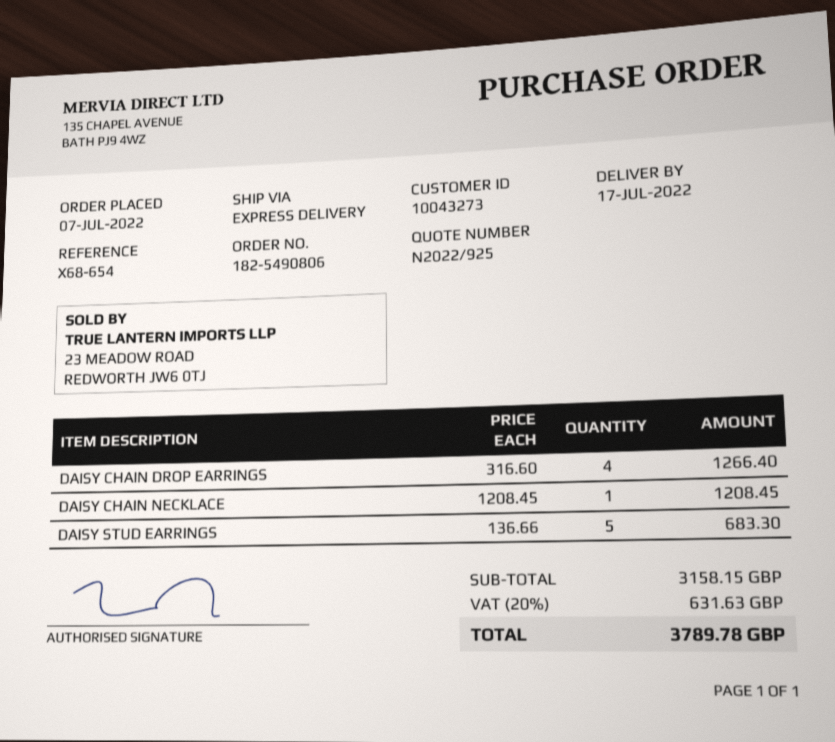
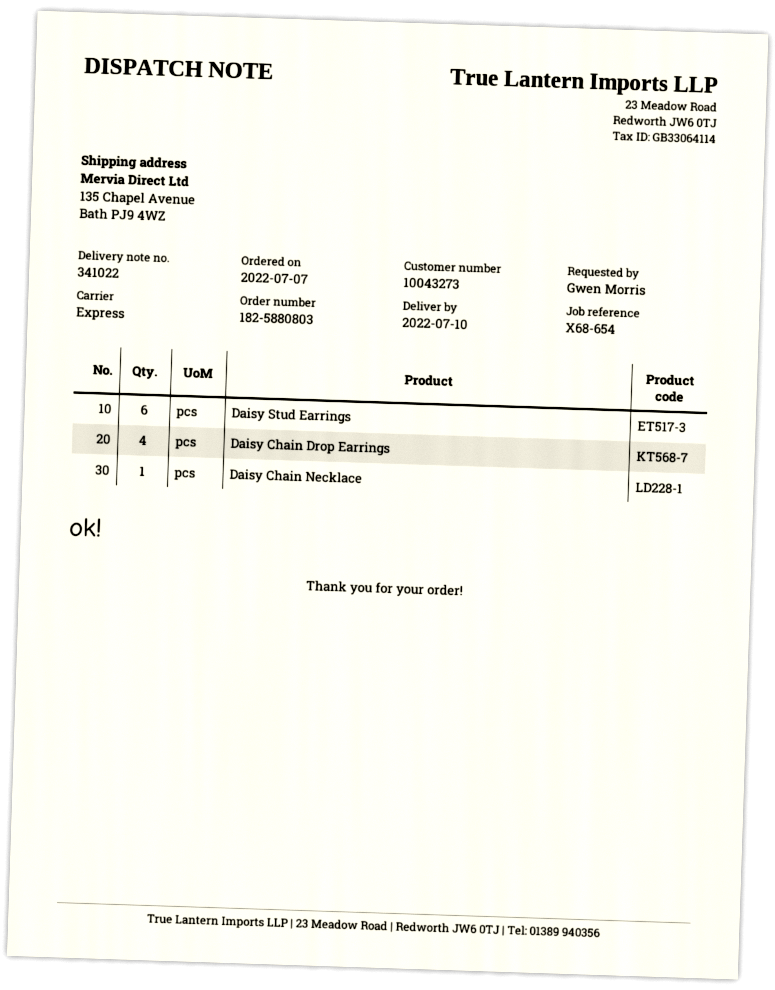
order number: 182-5490806 -> 182-5880803
delivery date: 2022-07-17 -> 2022-07-10
DAISY STUD EARRINGS: 5 -> 6

